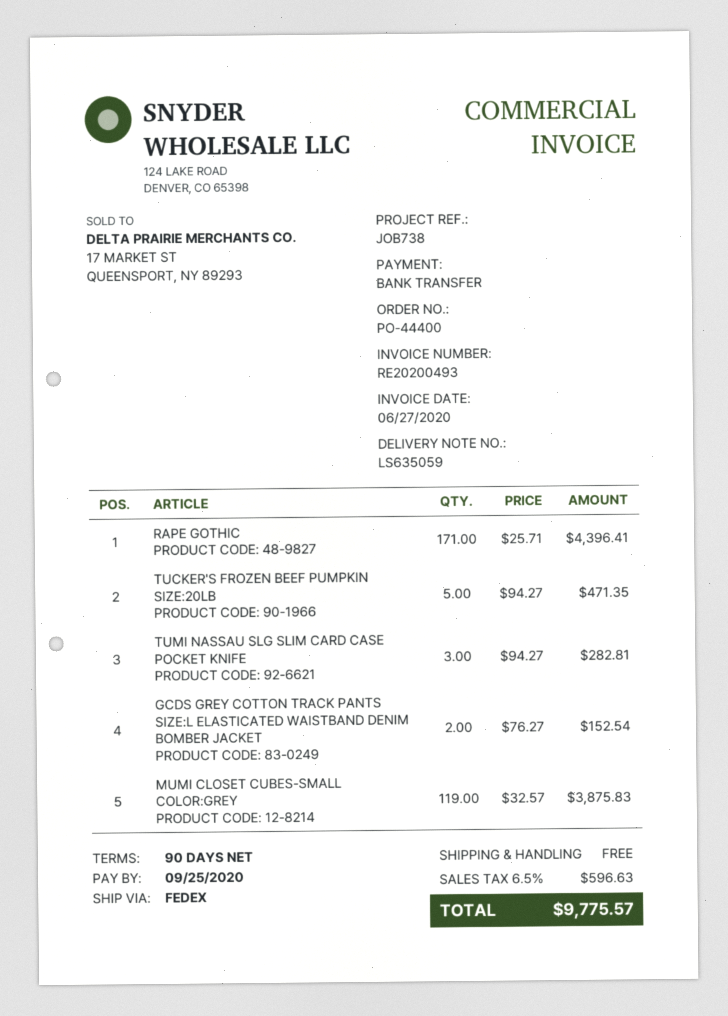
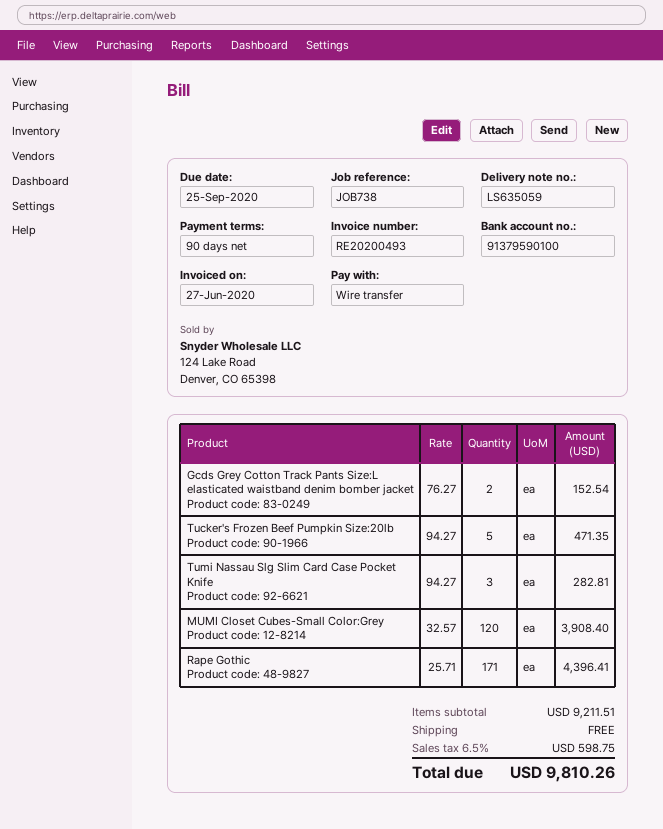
MUMI CLOSET CUBES-SMALL COLOR:GREY: 119 x 32.57 = 3875.83 -> 120 x 32.57 = 3908.40
tax: 6.5% = 596.63 -> 6.5% = 598.75
total: 9775.57 -> 9810.26

